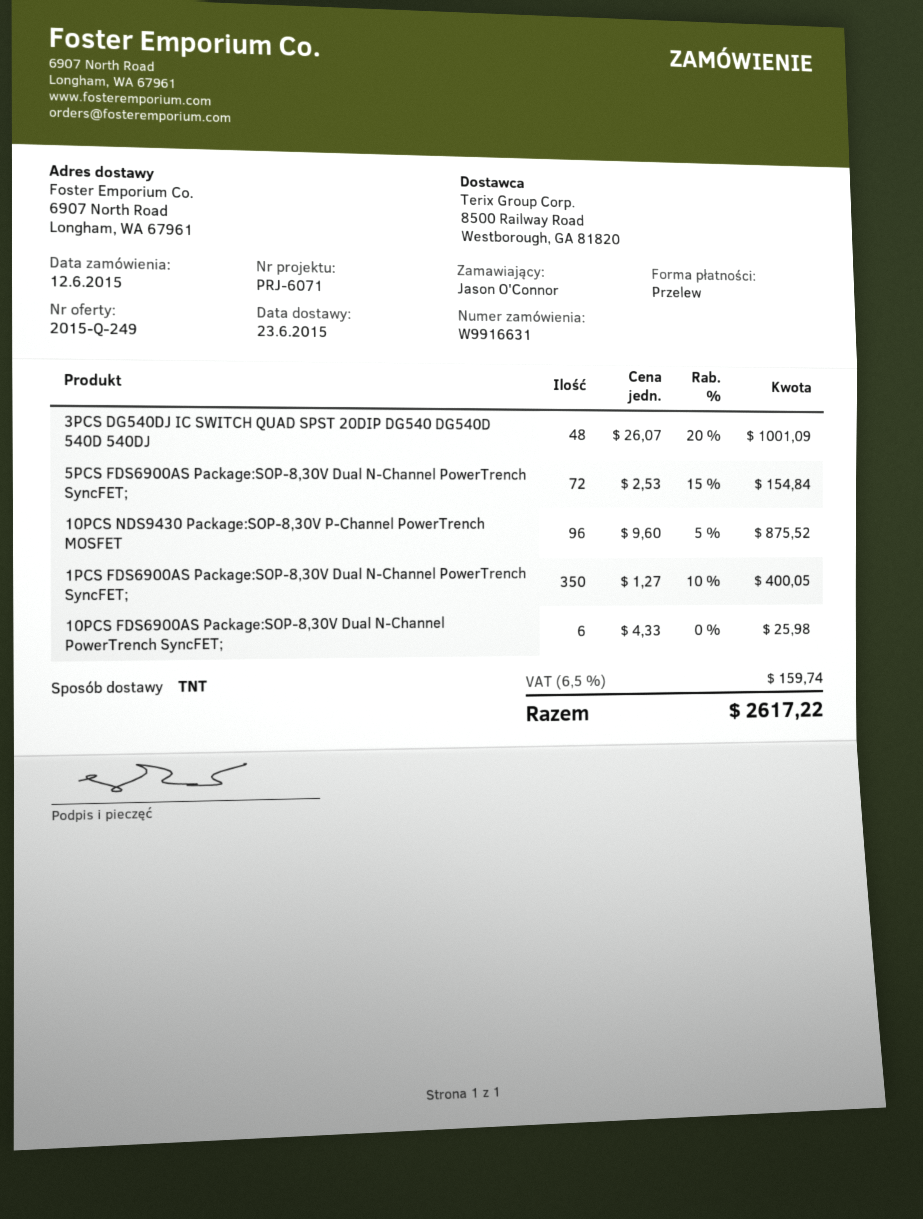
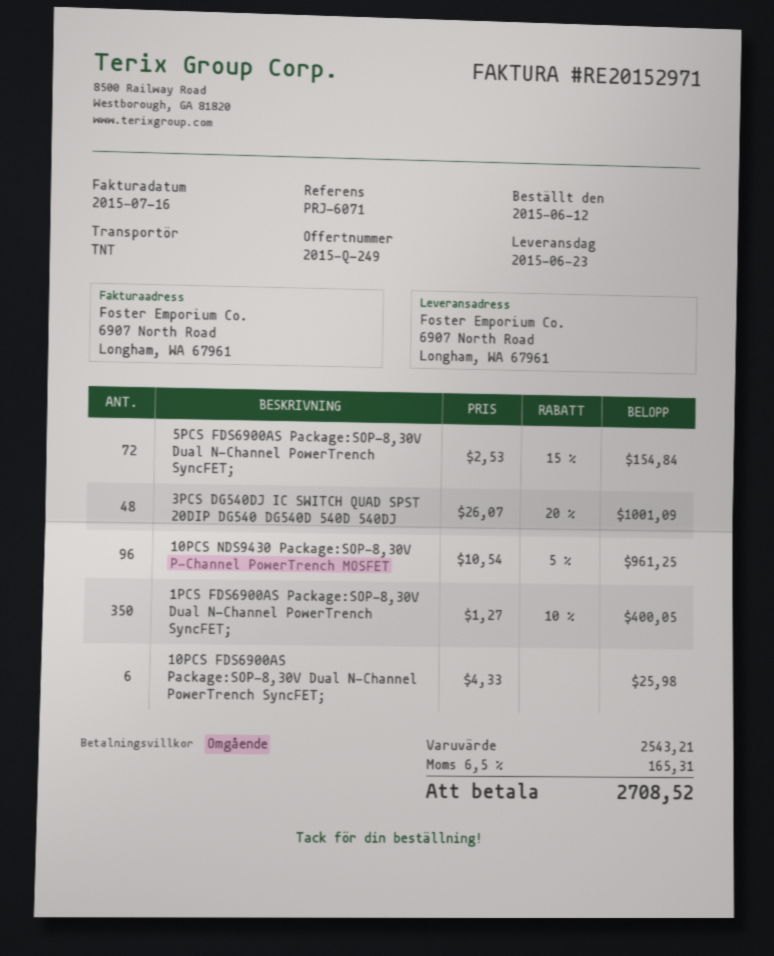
10PCS NDS9430 Package:SOP-8,30V P-Channel PowerTrench MOSFET: 96 x 9.60 - 5% = 875.52 -> 96 x 10.54 - 5% = 961.25
tax: 6.5% = 159.74 -> 6.5% = 165.31
total: 2617.22 -> 2708.52

